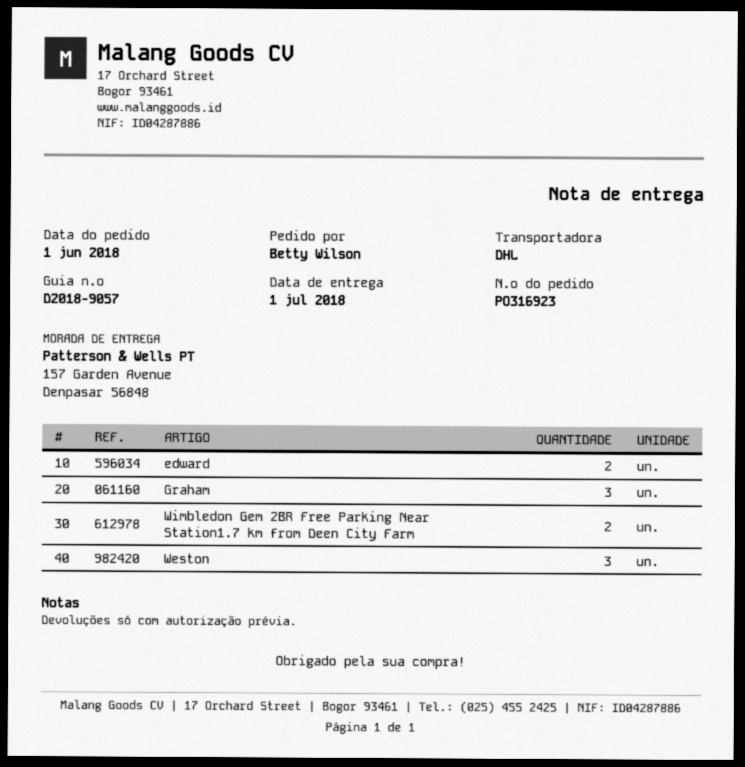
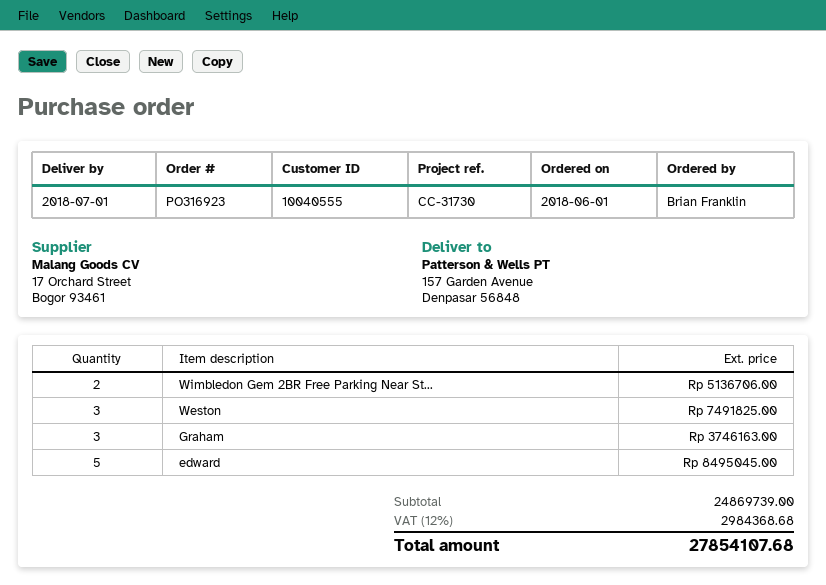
ordered by: Betty Wilson -> Brian Franklin
edward: 2 -> 5

